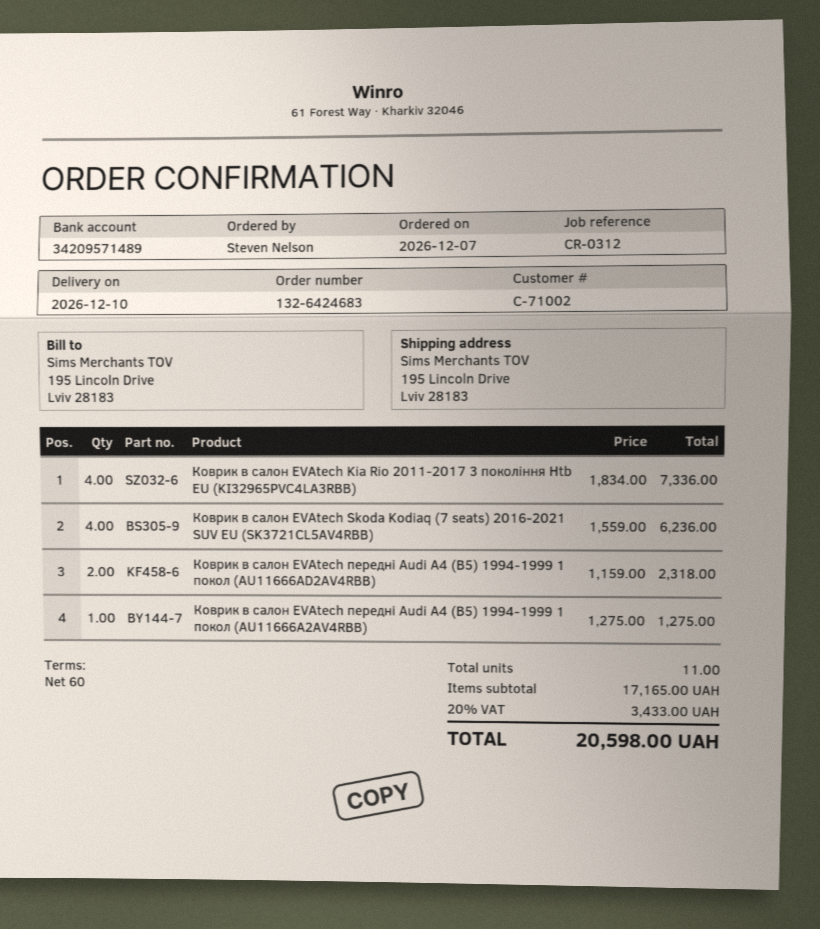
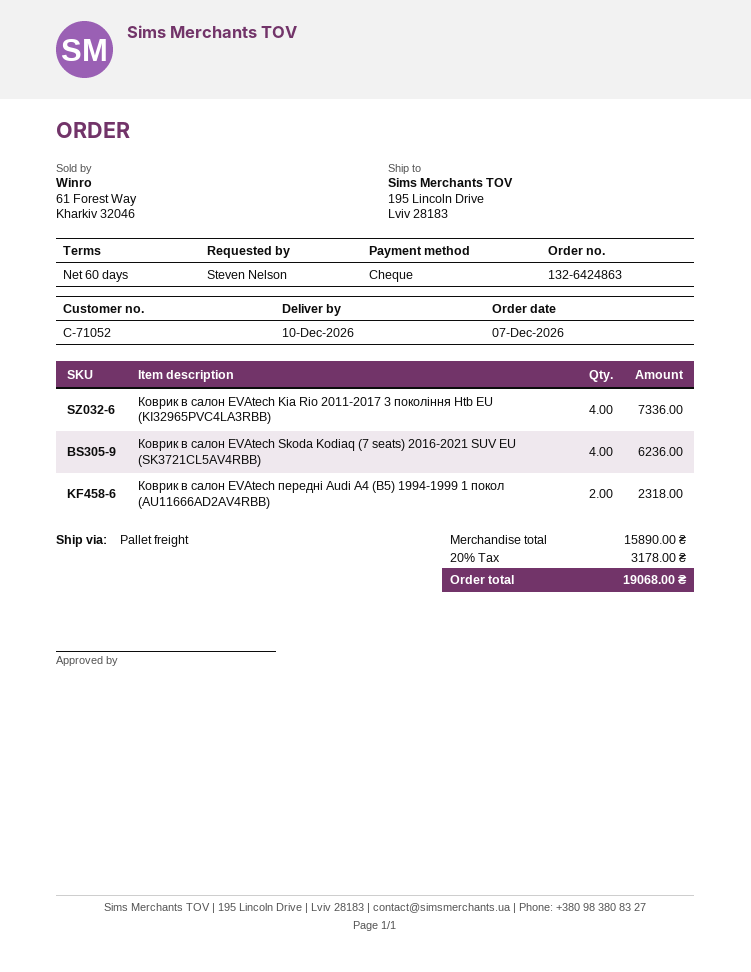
order number: 132-6424683 -> 132-6424863
customer number: C-71002 -> C-71052
Коврик в салон EVAtech передні Audi A4 (B5) 1994-1999 1 покол (AU11666A2AV4RBB): 1 for 1275.00 -> none
subtotal: 17165.00 -> 15890.00
tax: 20% = 3433.00 -> 20% = 3178.00
total: 20598.00 -> 19068.00

